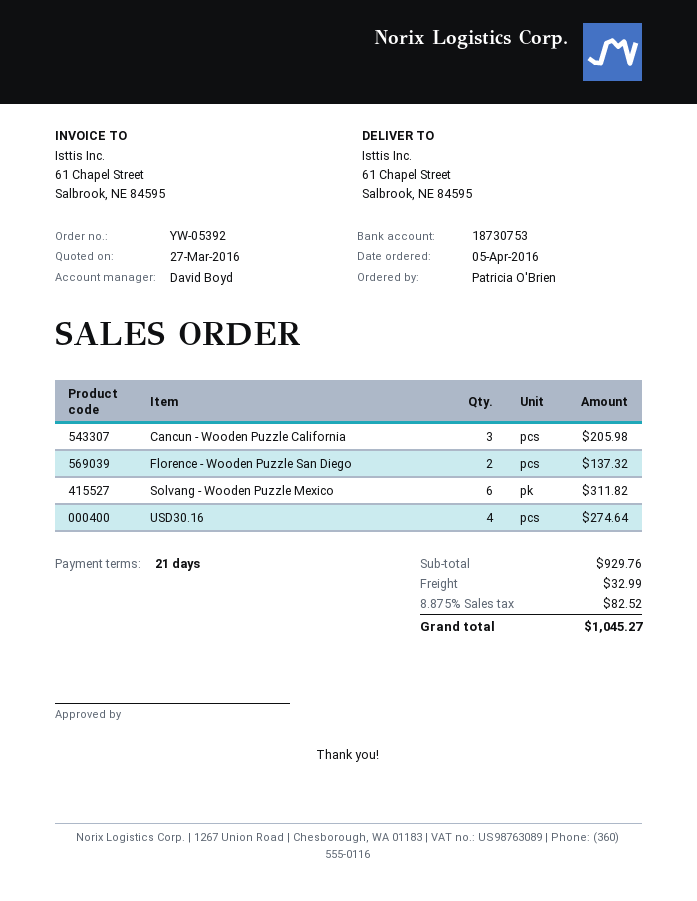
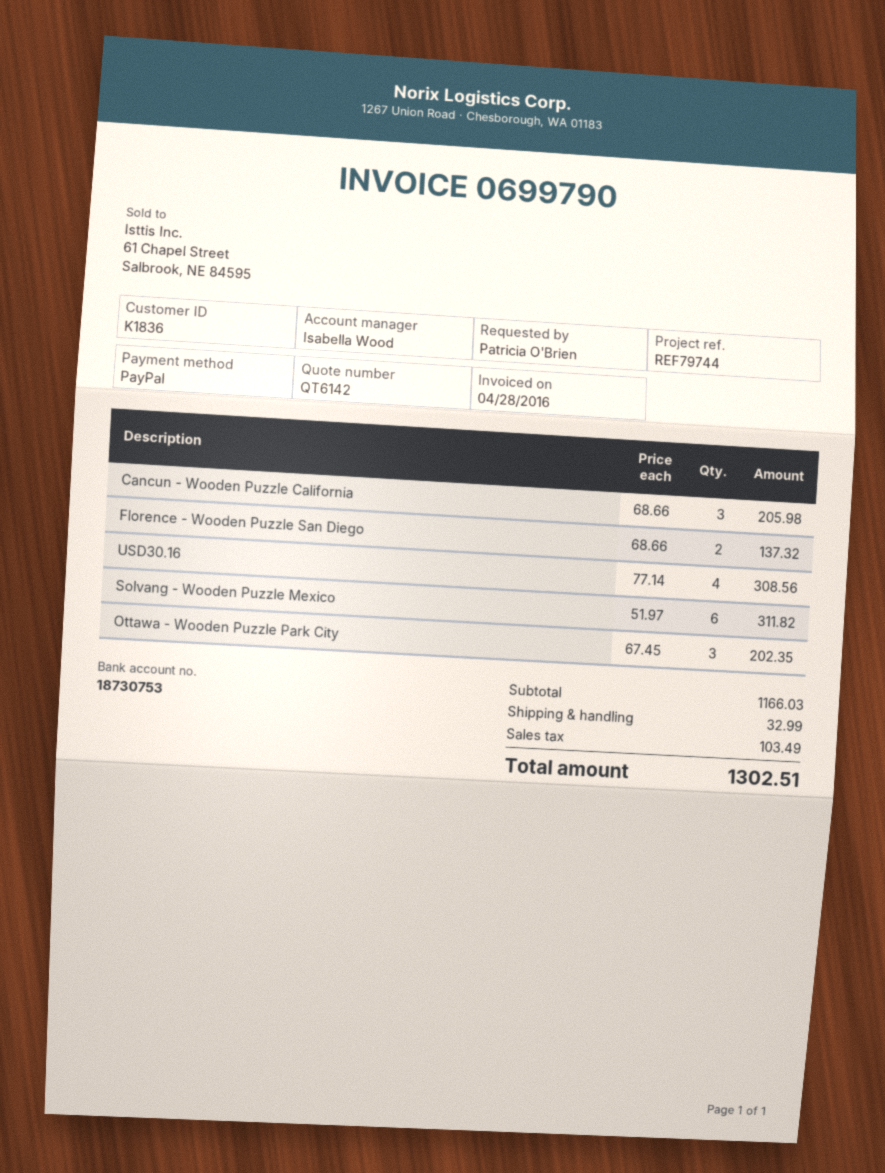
sales rep: David Boyd -> Isabella Wood
USD30.16: 4 for 274.64 -> 4 for 308.56
Ottawa - Wooden Puzzle Park City: none -> 3 for 202.35
subtotal: 929.76 -> 1166.03
tax: 82.52 -> 103.49
total: 1045.27 -> 1302.51

